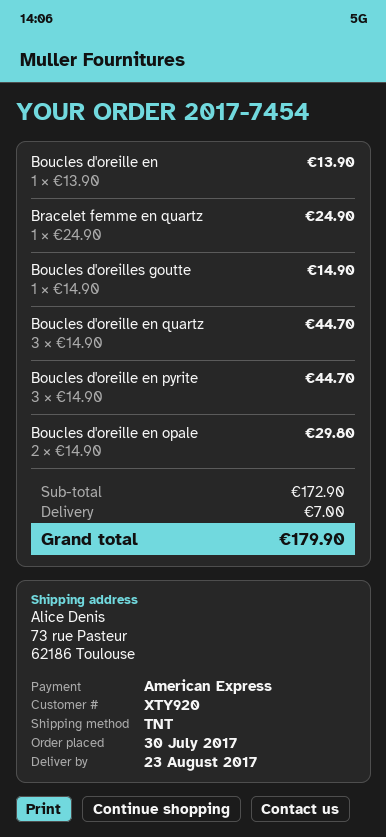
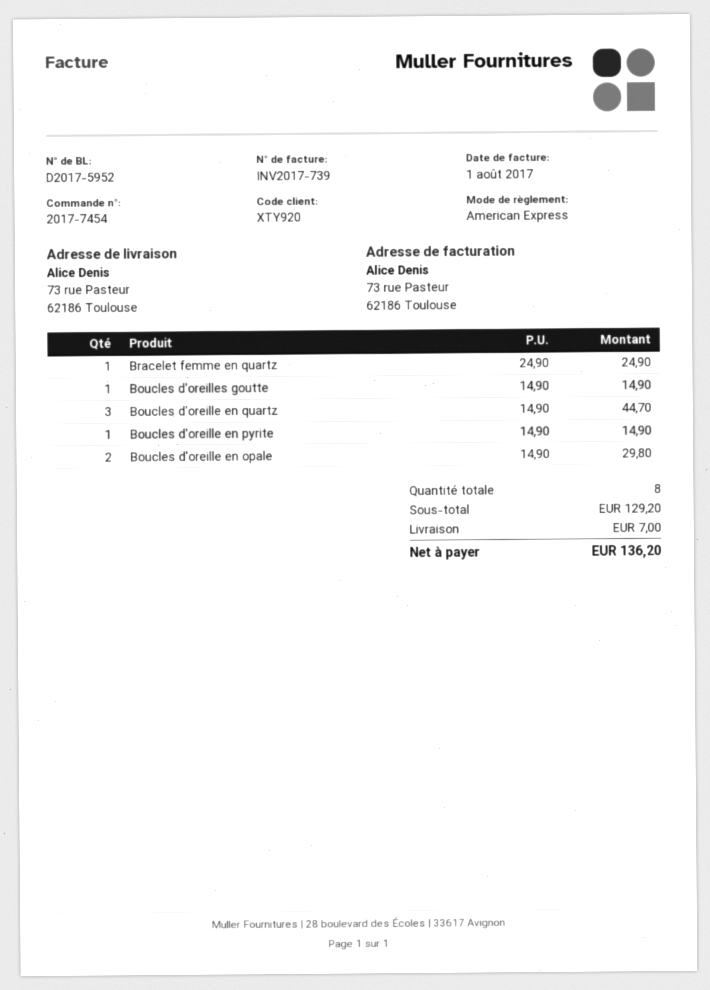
Boucles d'oreille en: 1 x 13.90 = 13.90 -> none
Boucles d'oreille en pyrite: 3 x 14.90 = 44.70 -> 1 x 14.90 = 14.90
subtotal: 172.90 -> 129.20
total: 179.90 -> 136.20

